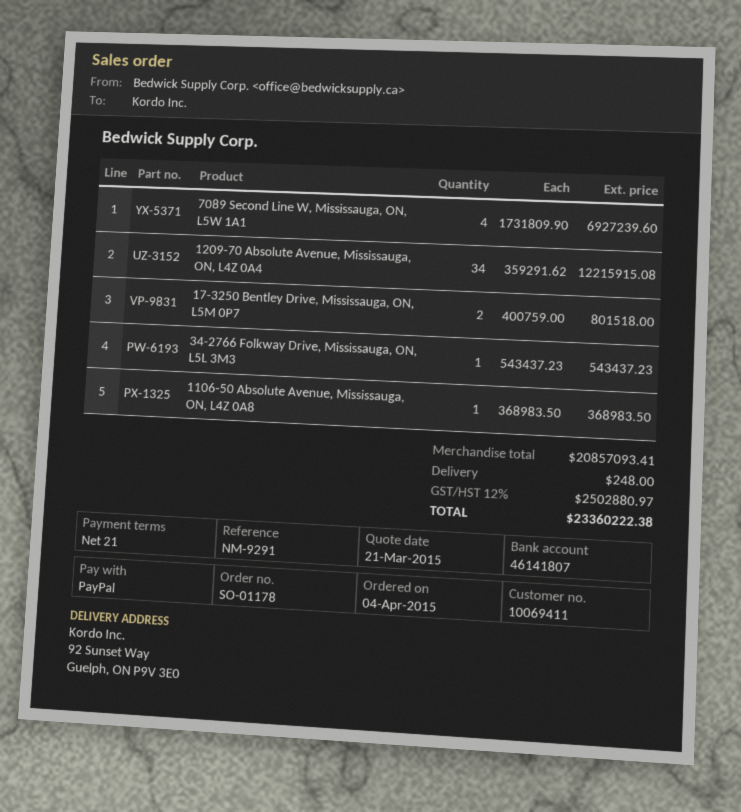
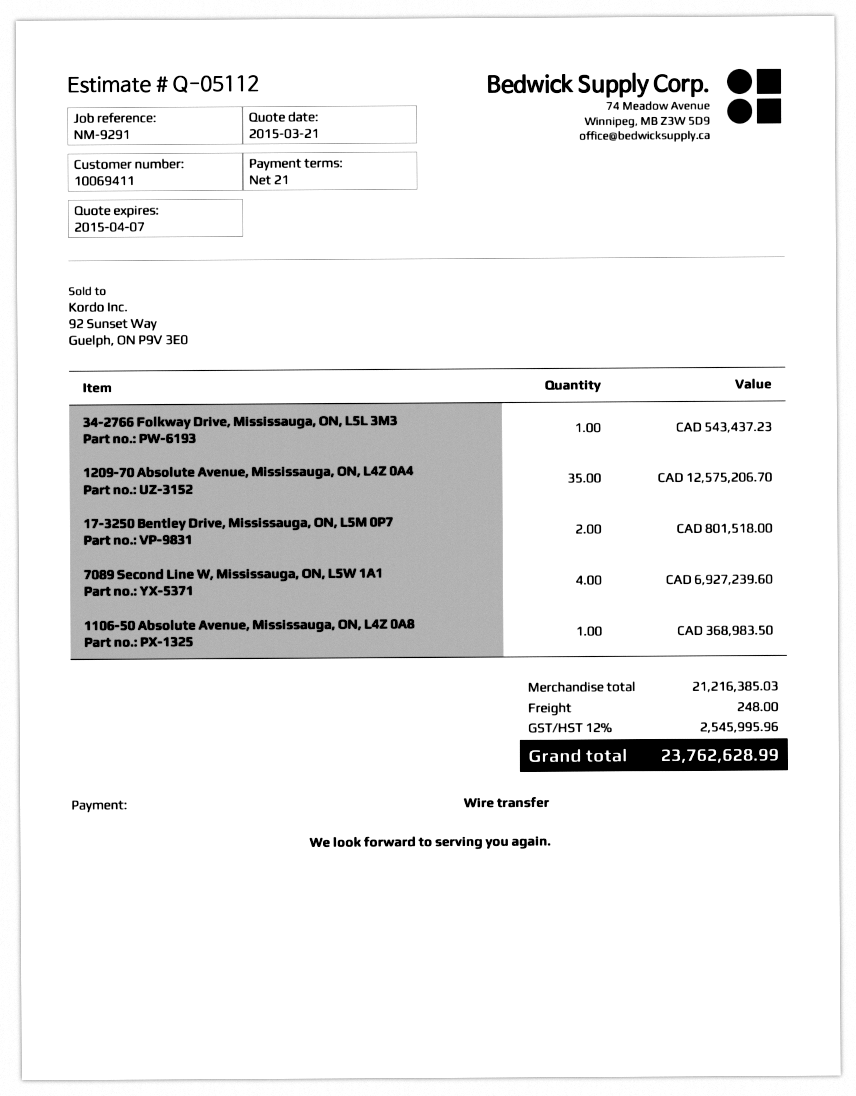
payment method: PayPal -> bank transfer
1209-70 Absolute Avenue, Mississauga, ON, L4Z 0A4: 34 for 12215915.08 -> 35 for 12575206.70
subtotal: 20857093.41 -> 21216385.03
tax: 12% = 2502880.97 -> 12% = 2545995.96
total: 23360222.38 -> 23762628.99

